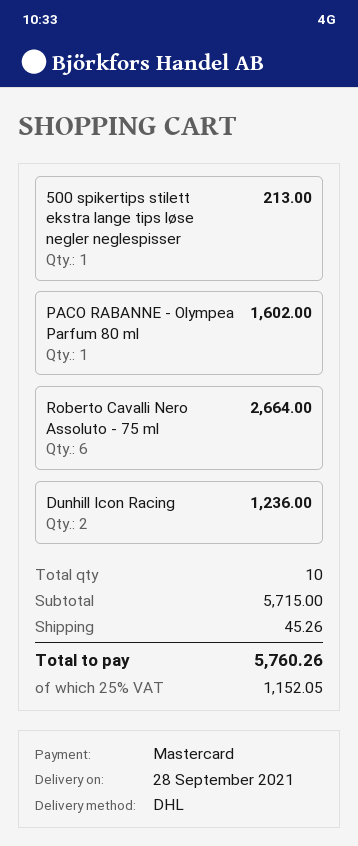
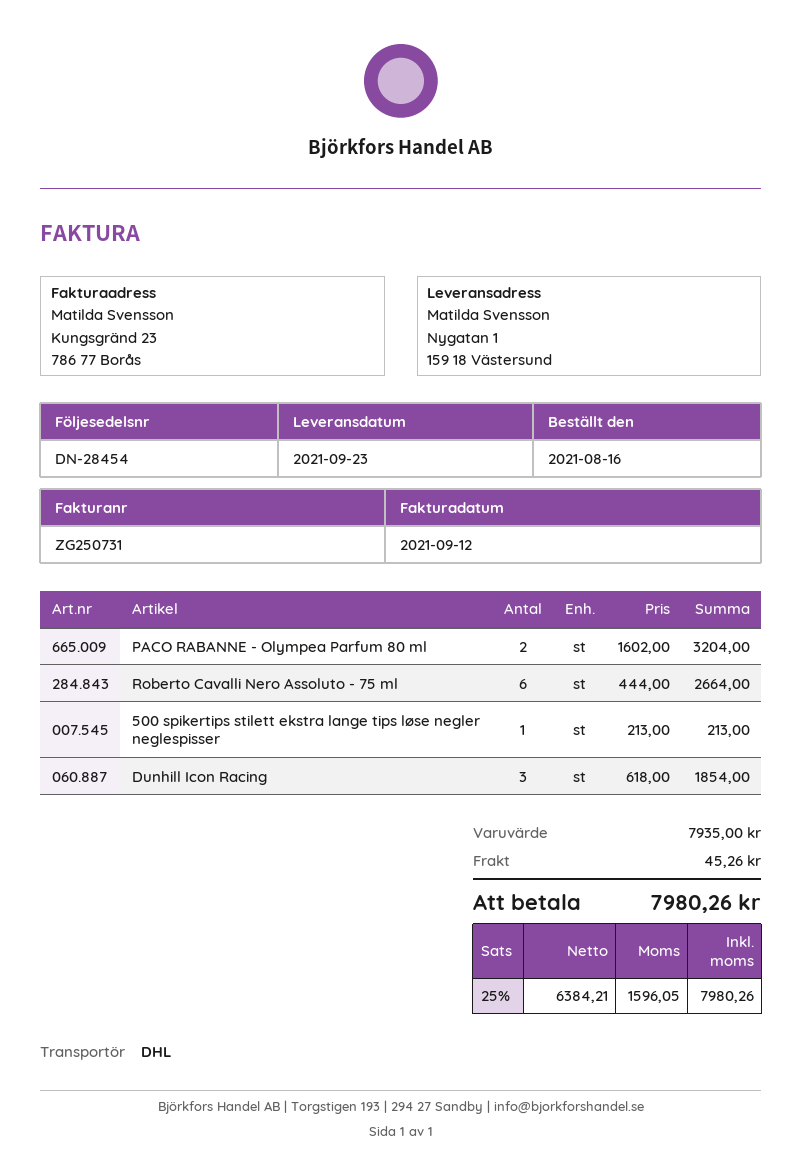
delivery date: 2021-09-28 -> 2021-09-23
PACO RABANNE - Olympea Parfum 80 ml: 1 for 1602.00 -> 2 for 3204.00
Dunhill Icon Racing: 2 for 1236.00 -> 3 for 1854.00
subtotal: 5715.00 -> 7935.00
tax: 25% = 1152.05 -> 25% = 1596.05
total: 5760.26 -> 7980.26

